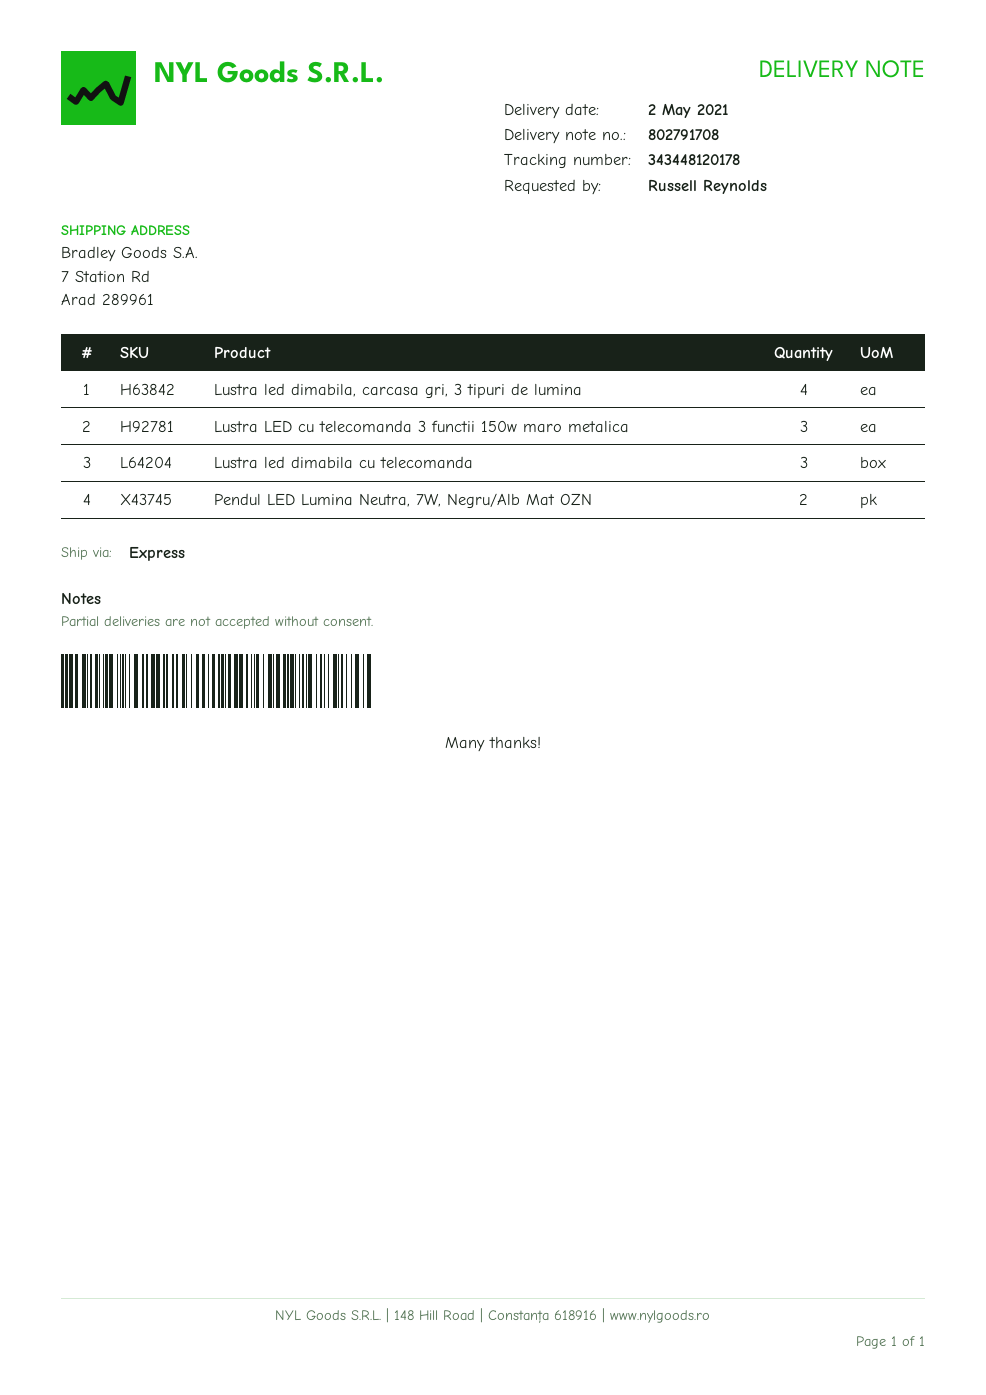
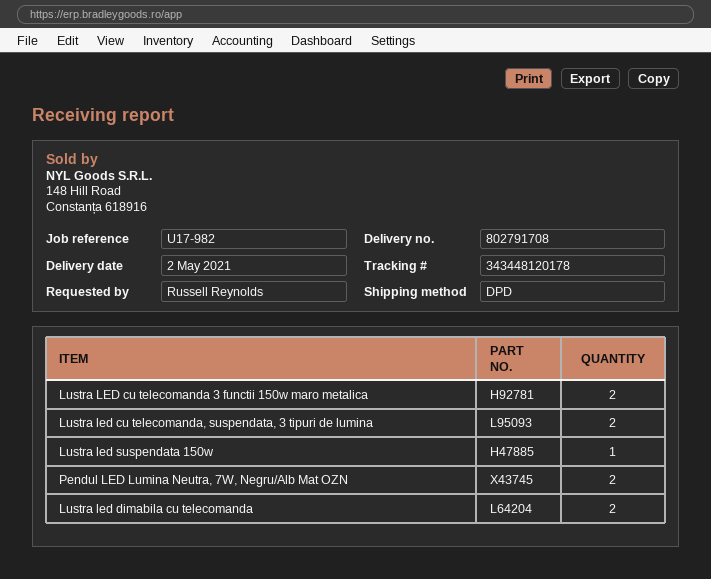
shipping method: express -> DPD
Lustra led dimabila, carcasa gri, 3 tipuri de lumina: 4 -> none
Lustra LED cu telecomanda 3 functii 150w maro metalica: 3 -> 2
Lustra led dimabila cu telecomanda: 3 -> 2
Lustra led cu telecomanda, suspendata, 3 tipuri de lumina: none -> 2
Lustra led suspendata 150w: none -> 1

